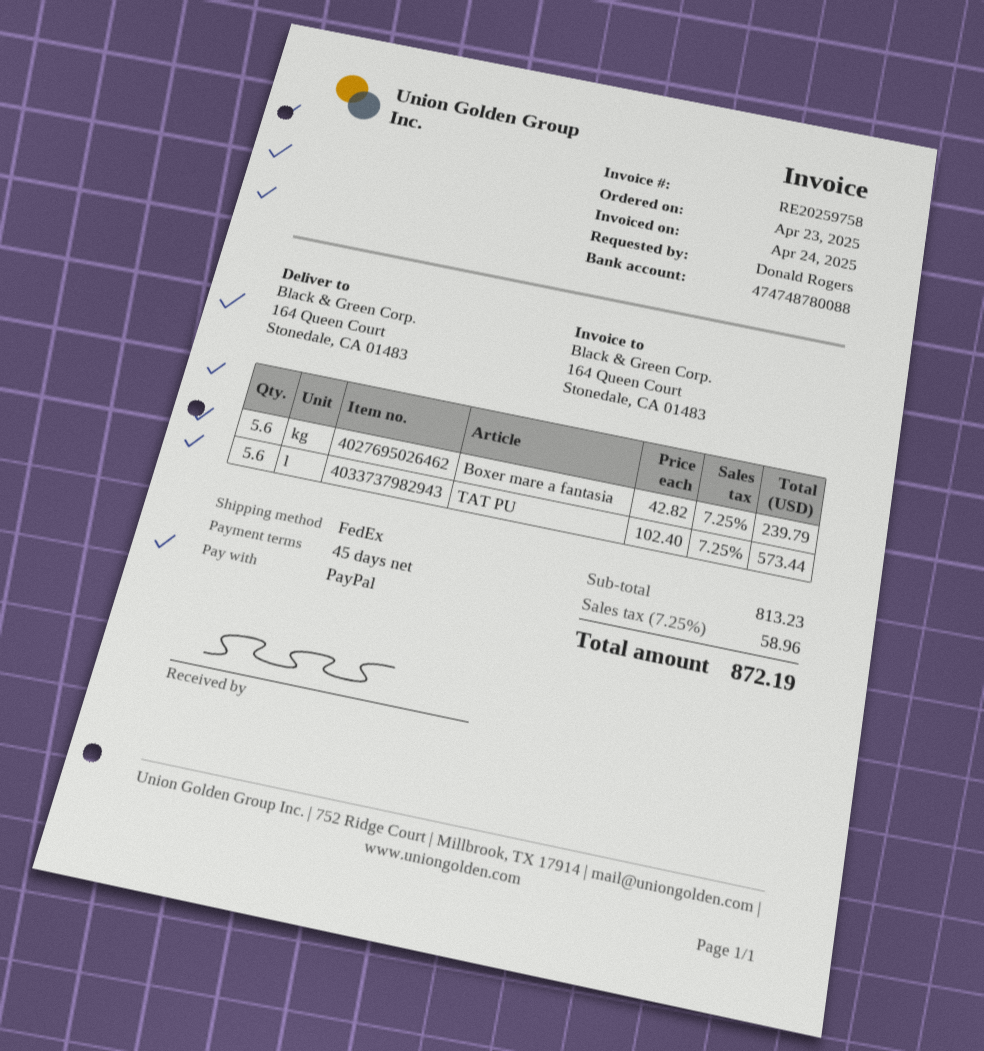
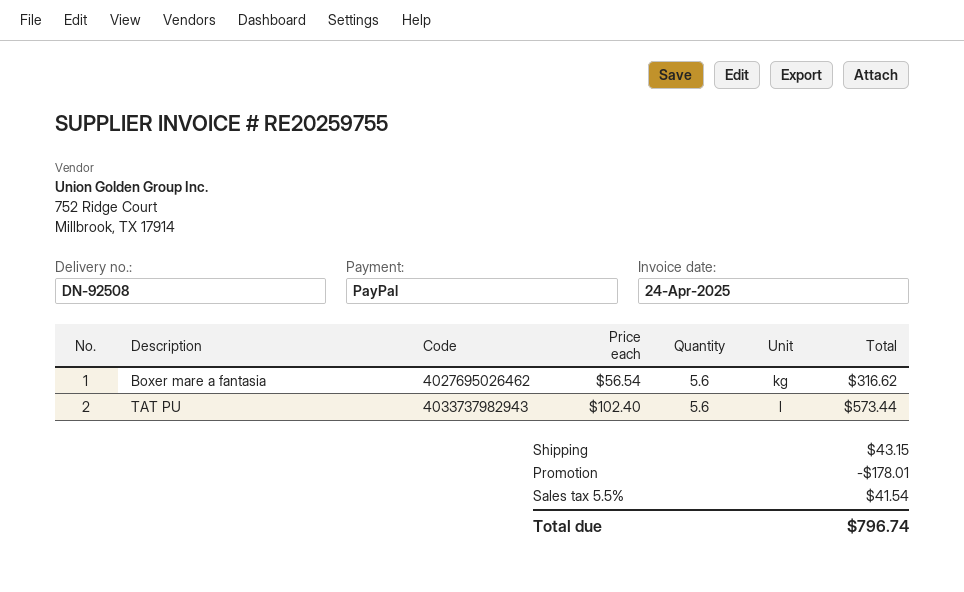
invoice number: RE20259758 -> RE20259755
Boxer mare a fantasia: 5.6 x 42.82 = 239.79 -> 5.6 x 56.54 = 316.62
discount: none -> 178.01
shipping: none -> 43.15
tax: 7.25% = 58.96 -> 5.5% = 41.54
total: 872.19 -> 796.74

